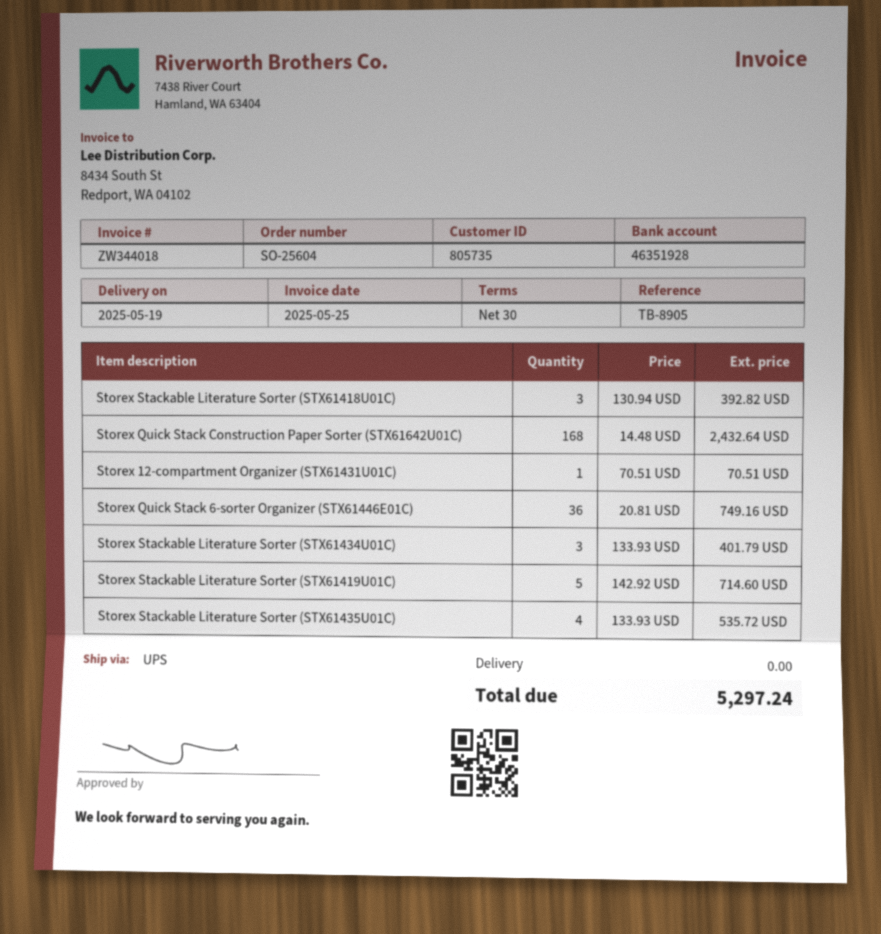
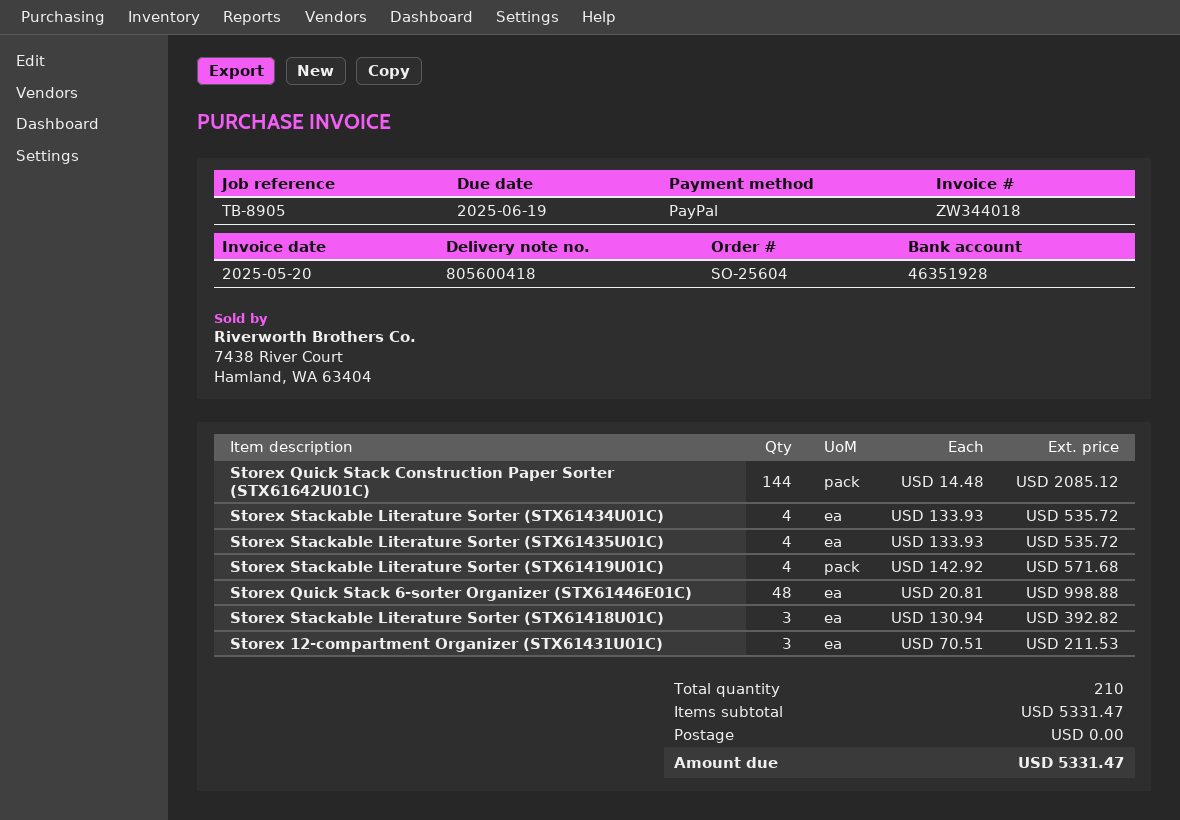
invoice date: 2025-05-25 -> 2025-05-20
Storex Quick Stack Construction Paper Sorter (STX61642U01C): 168 x 14.48 = 2432.64 -> 144 x 14.48 = 2085.12
Storex 12-compartment Organizer (STX61431U01C): 1 x 70.51 = 70.51 -> 3 x 70.51 = 211.53
Storex Quick Stack 6-sorter Organizer (STX61446E01C): 36 x 20.81 = 749.16 -> 48 x 20.81 = 998.88
Storex Stackable Literature Sorter (STX61434U01C): 3 x 133.93 = 401.79 -> 4 x 133.93 = 535.72
Storex Stackable Literature Sorter (STX61419U01C): 5 x 142.92 = 714.60 -> 4 x 142.92 = 571.68
total: 5297.24 -> 5331.47

